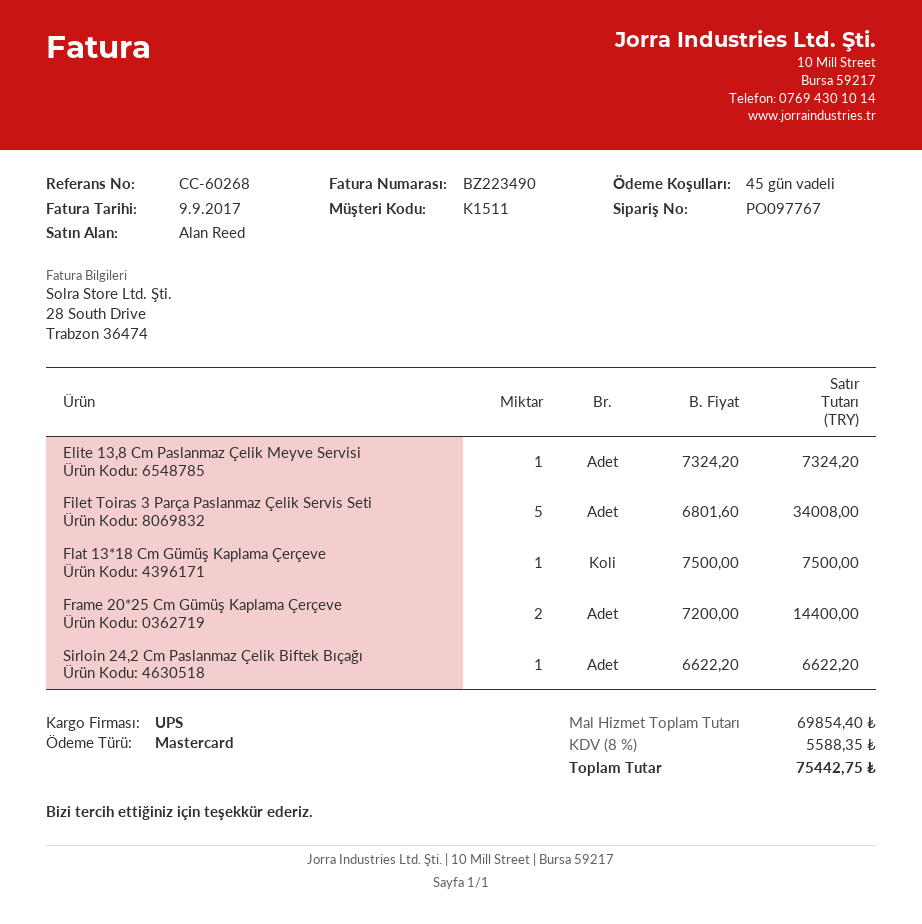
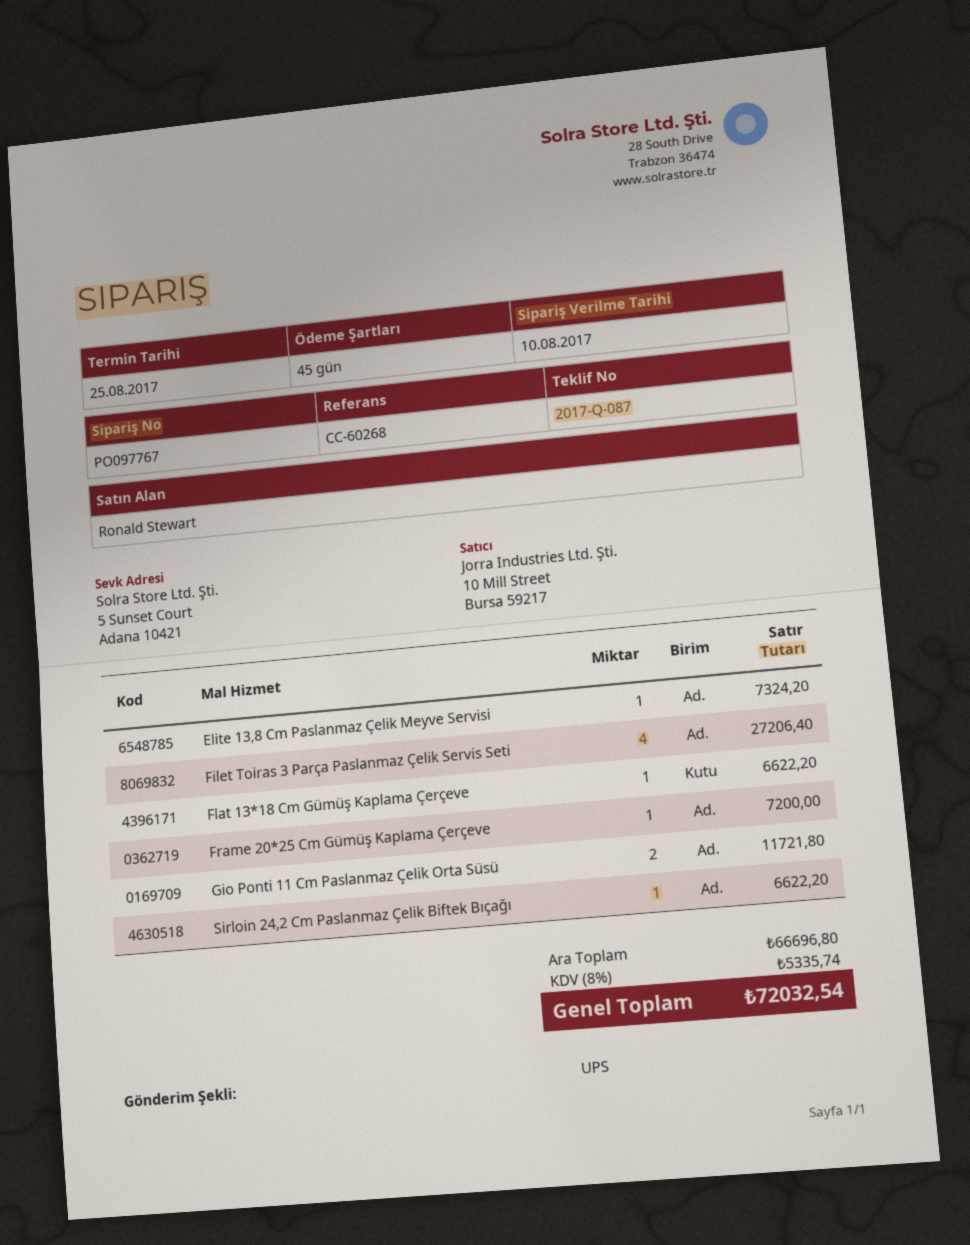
ordered by: Alan Reed -> Ronald Stewart
Filet Toiras 3 Parça Paslanmaz Çelik Servis Seti: 5 for 34008.00 -> 4 for 27206.40
Flat 13*18 Cm Gümüş Kaplama Çerçeve: 1 for 7500.00 -> 1 for 6622.20
Frame 20*25 Cm Gümüş Kaplama Çerçeve: 2 for 14400.00 -> 1 for 7200.00
Gio Ponti 11 Cm Paslanmaz Çelik Orta Süsü: none -> 2 for 11721.80
subtotal: 69854.40 -> 66696.80
tax: 8% = 5588.35 -> 8% = 5335.74
total: 75442.75 -> 72032.54

